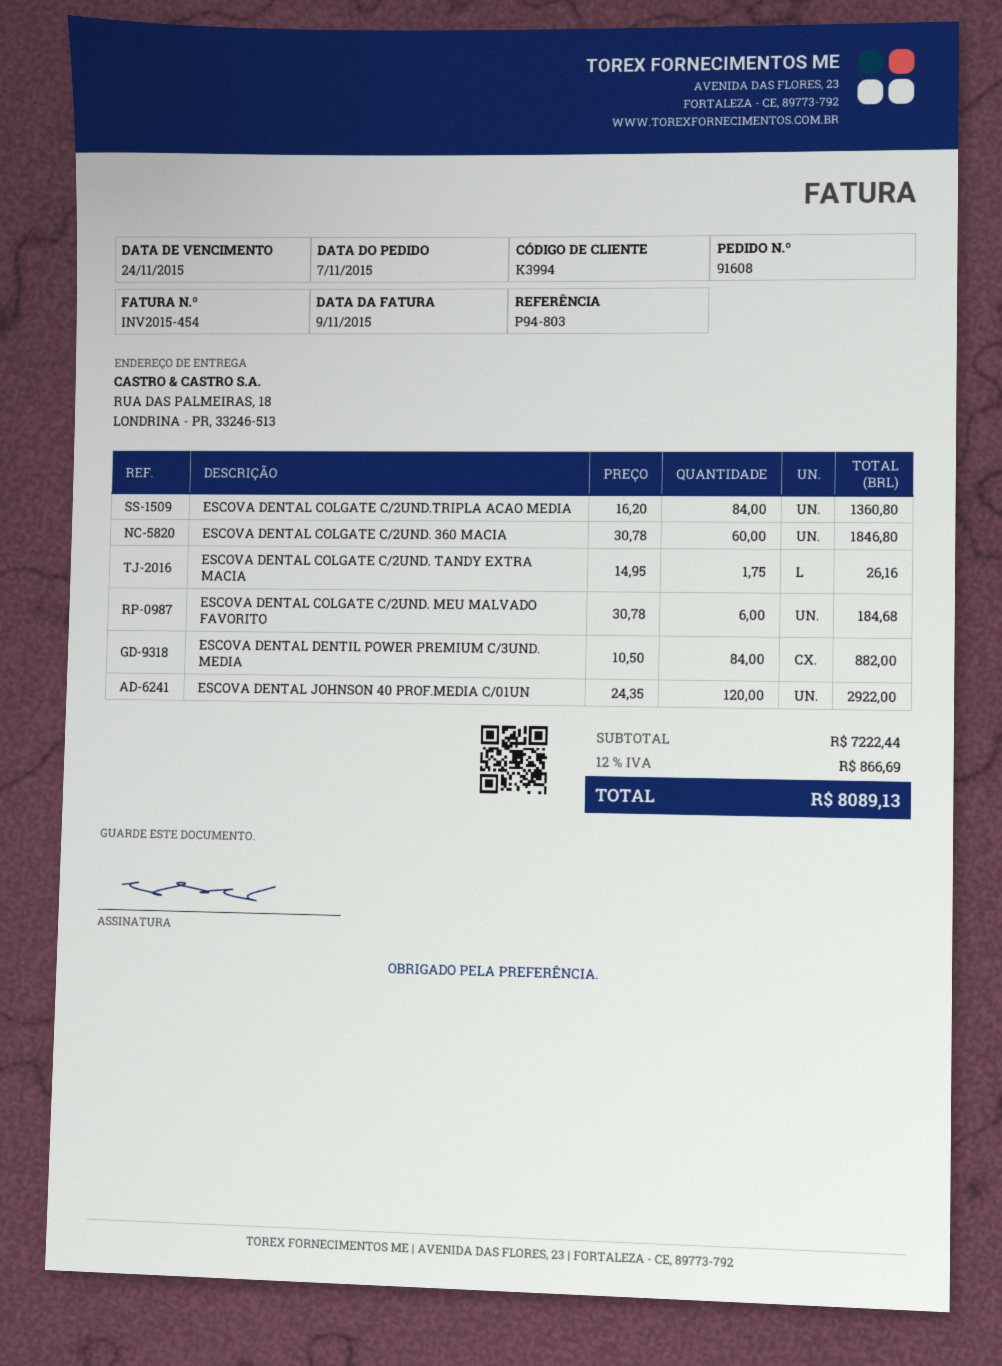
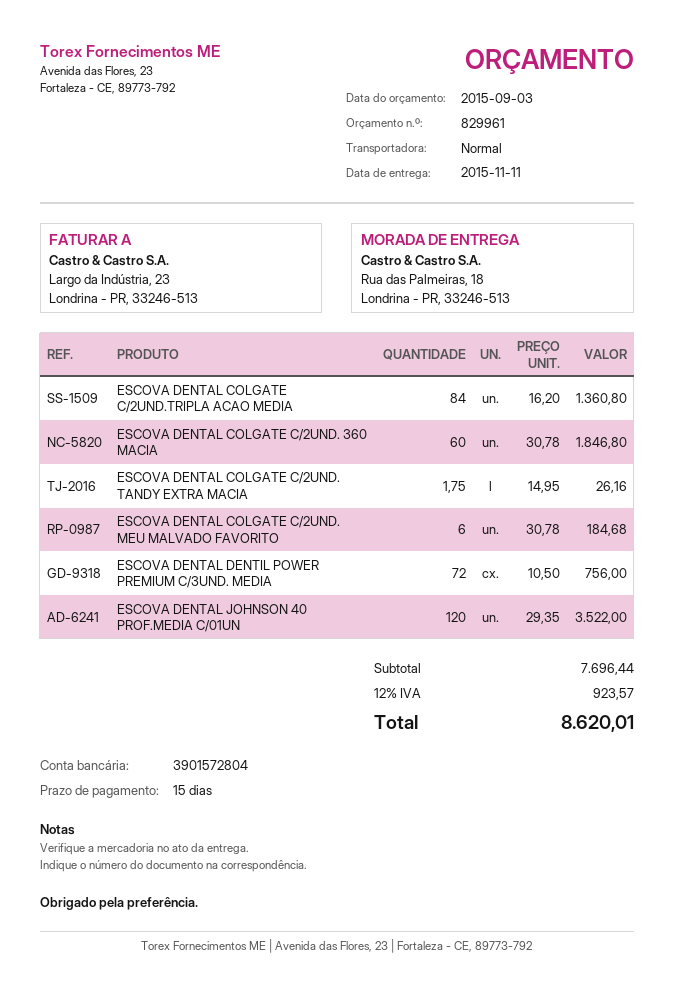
ESCOVA DENTAL DENTIL POWER PREMIUM C/3UND. MEDIA: 84 x 10.50 = 882.00 -> 72 x 10.50 = 756.00
ESCOVA DENTAL JOHNSON 40 PROF.MEDIA C/01UN: 120 x 24.35 = 2922.00 -> 120 x 29.35 = 3522.00
subtotal: 7222.44 -> 7696.44
tax: 12% = 866.69 -> 12% = 923.57
total: 8089.13 -> 8620.01

